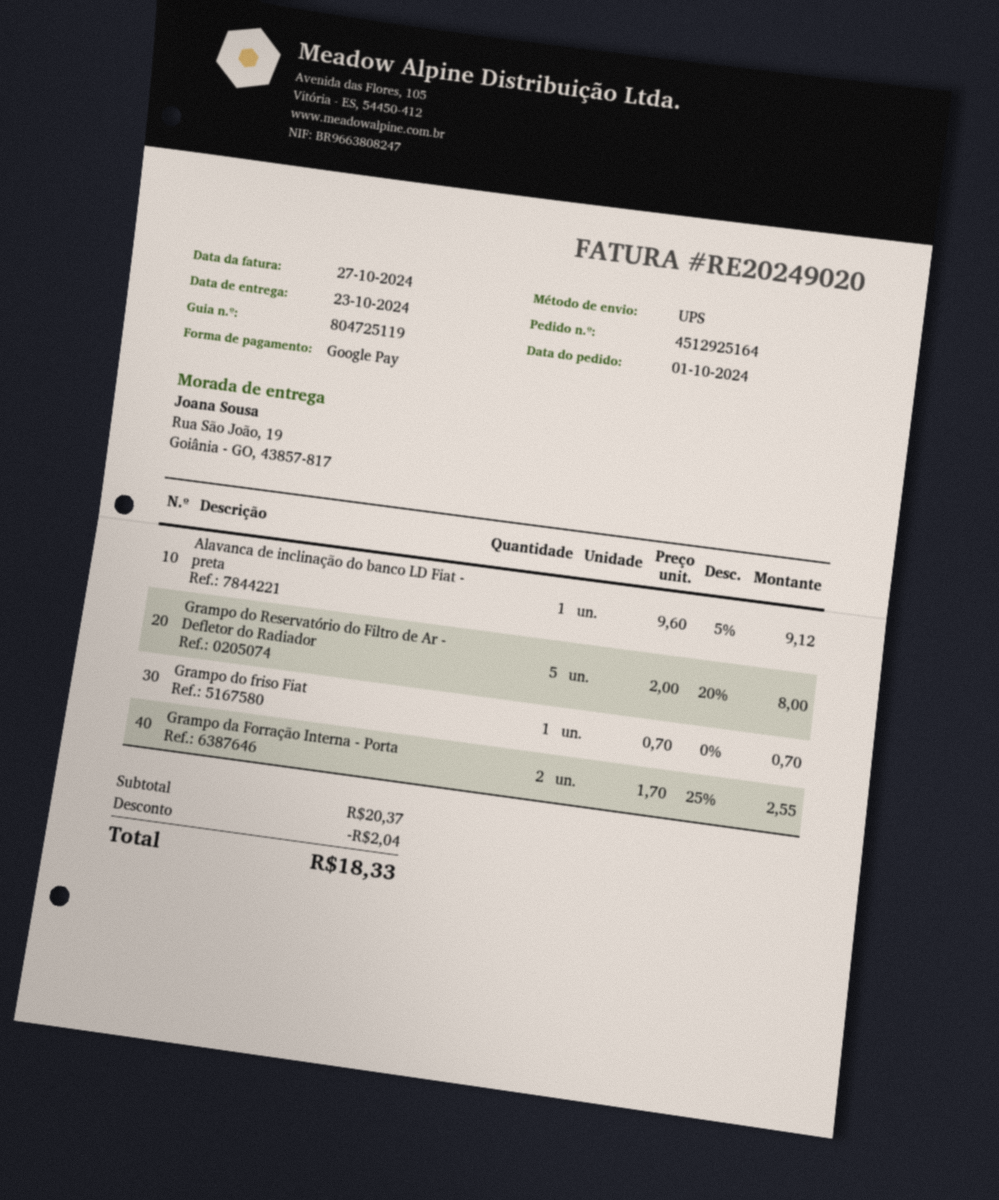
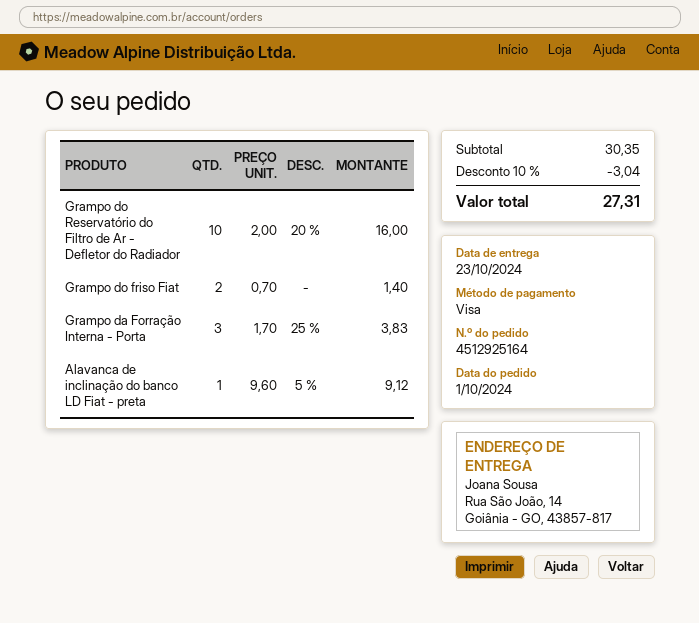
payment method: Google Pay -> Visa
ship to: Rua São João, 19, Goiânia - GO, 43857-817 -> Rua São João, 14, Goiânia - GO, 43857-817
Grampo do Reservatório do Filtro de Ar - Defletor do Radiador: 5 x 2.00 - 20% = 8.00 -> 10 x 2.00 - 20% = 16.00
Grampo do friso Fiat: 1 x 0.70 = 0.70 -> 2 x 0.70 = 1.40
Grampo da Forração Interna - Porta: 2 x 1.70 - 25% = 2.55 -> 3 x 1.70 - 25% = 3.83
subtotal: 20.37 -> 30.35
discount: 2.04 -> 3.04
total: 18.33 -> 27.31

